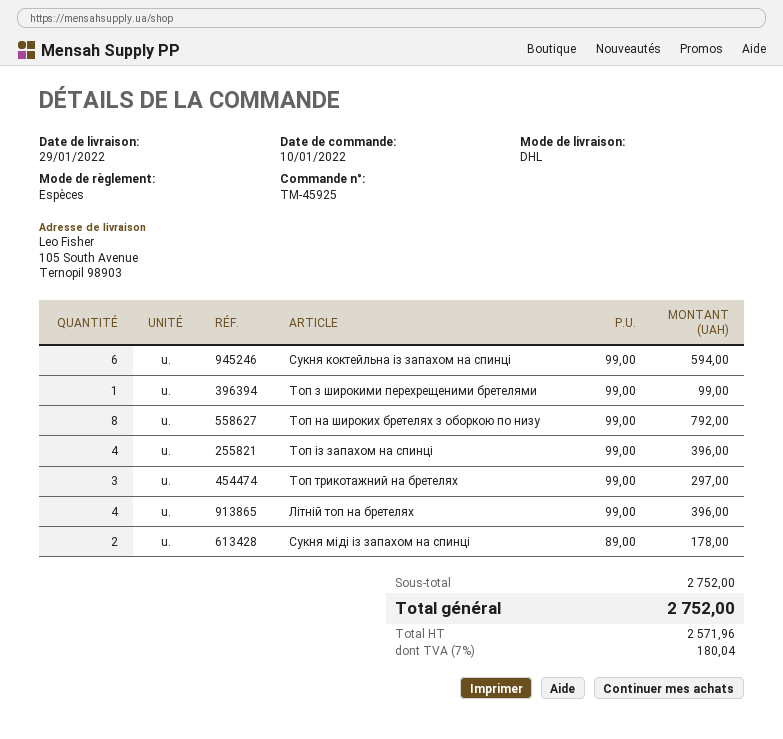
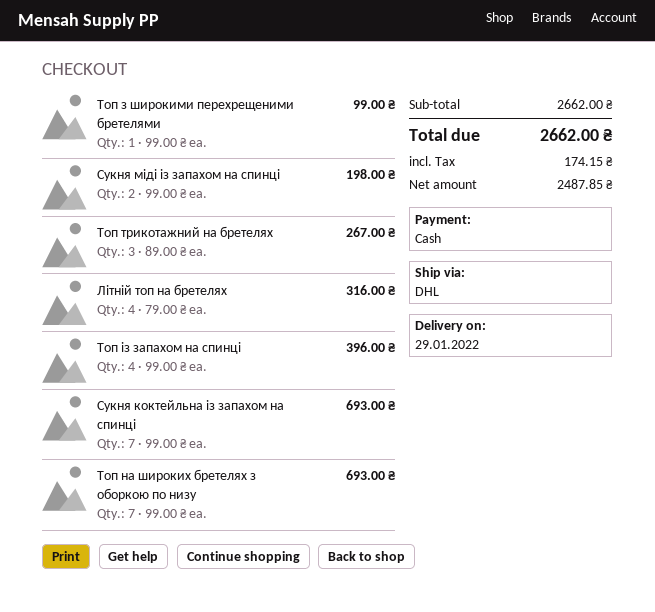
Сукня коктейльна із запахом на спинці: 6 x 99.00 = 594.00 -> 7 x 99.00 = 693.00
Топ на широких бретелях з оборкою по низу: 8 x 99.00 = 792.00 -> 7 x 99.00 = 693.00
Топ трикотажний на бретелях: 3 x 99.00 = 297.00 -> 3 x 89.00 = 267.00
Літній топ на бретелях: 4 x 99.00 = 396.00 -> 4 x 79.00 = 316.00
Сукня міді із запахом на спинці: 2 x 89.00 = 178.00 -> 2 x 99.00 = 198.00
subtotal: 2752.00 -> 2662.00
net: 2571.96 -> 2487.85
tax: 180.04 -> 174.15
total: 2752.00 -> 2662.00

